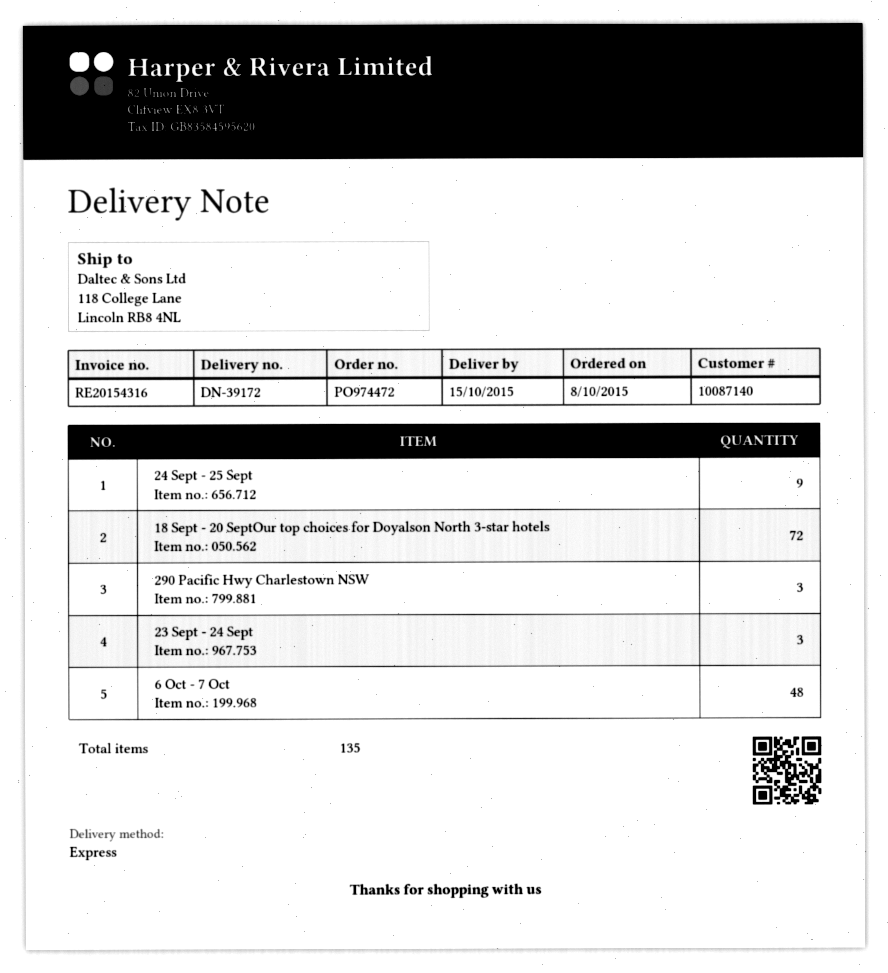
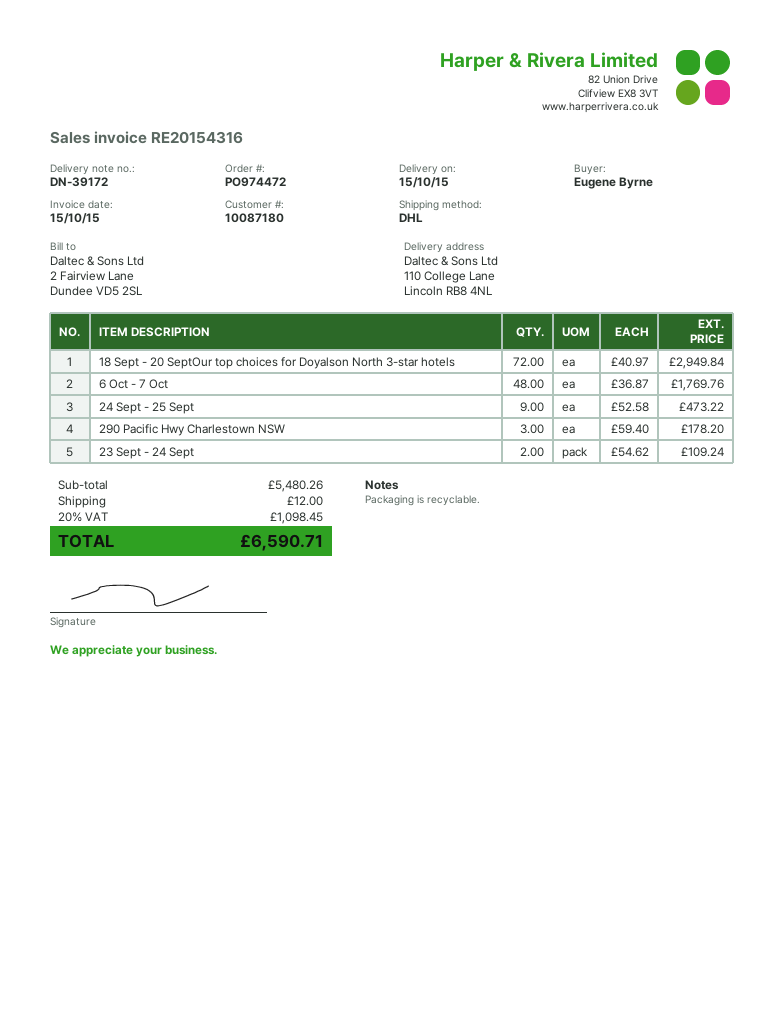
customer number: 10087140 -> 10087180
shipping method: express -> DHL
ship to: 118 College Lane, Lincoln RB8 4NL -> 110 College Lane, Lincoln RB8 4NL
23 Sept - 24 Sept: 3 -> 2

